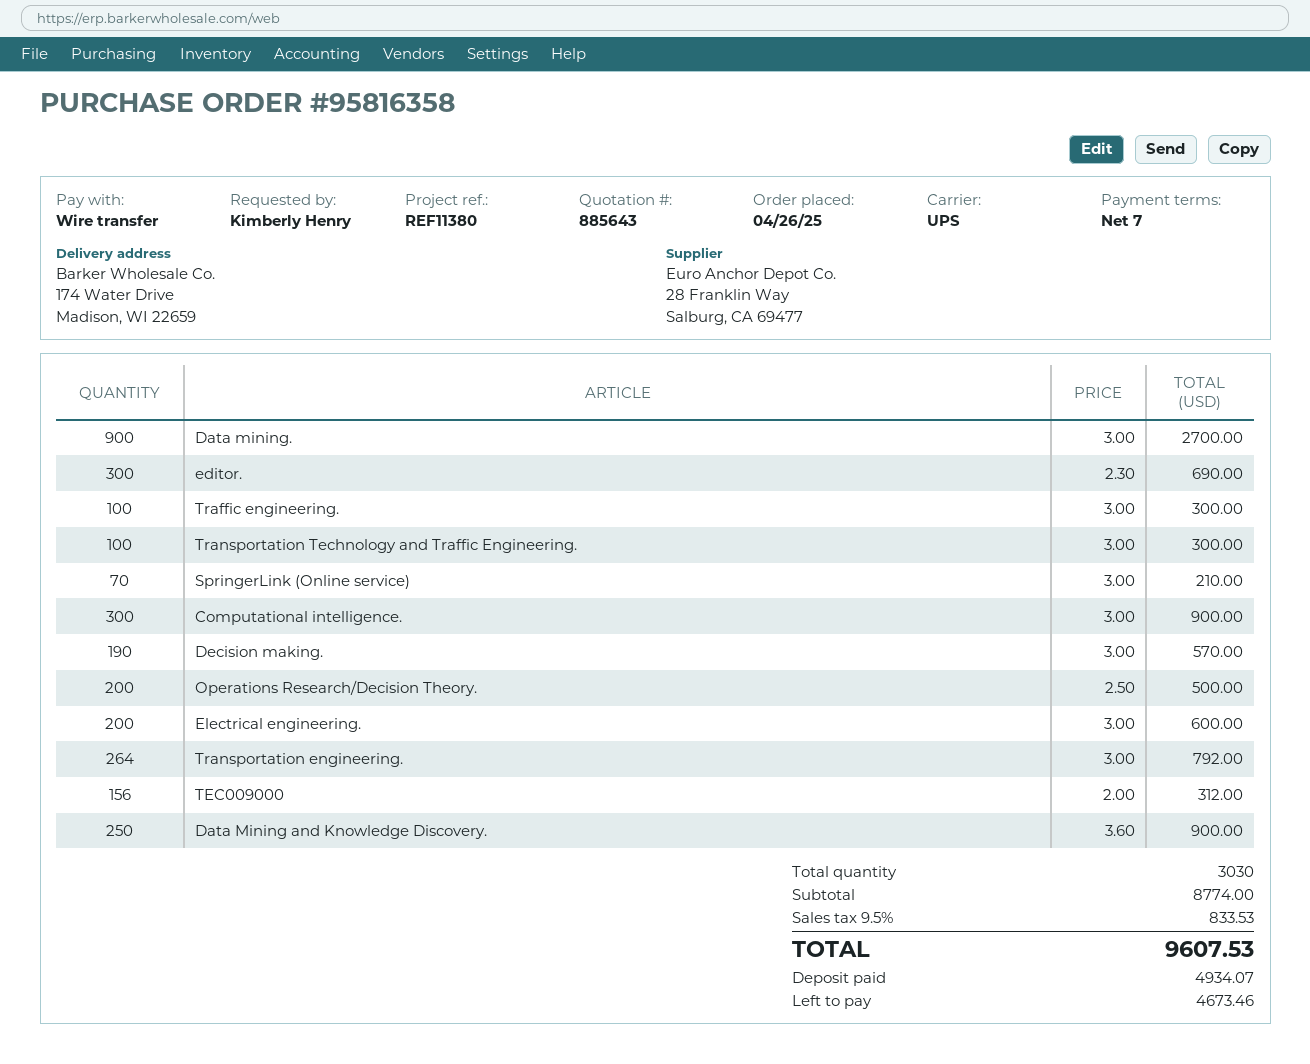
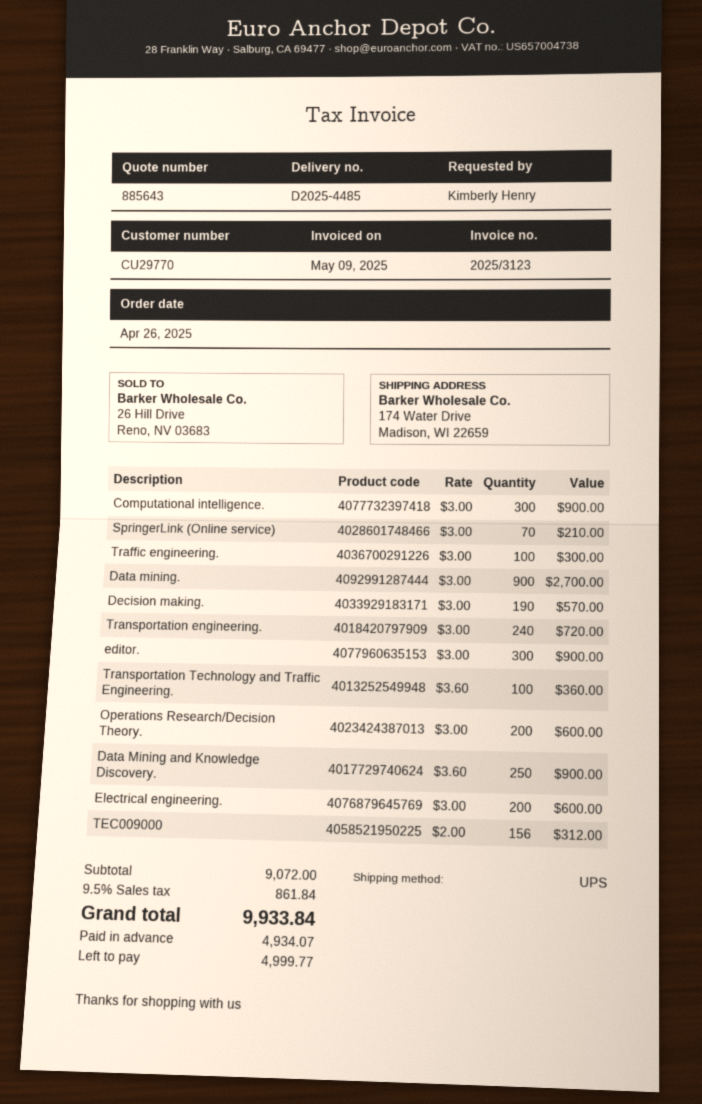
editor.: 300 x 2.30 = 690.00 -> 300 x 3.00 = 900.00
Transportation Technology and Traffic Engineering.: 100 x 3.00 = 300.00 -> 100 x 3.60 = 360.00
Operations Research/Decision Theory.: 200 x 2.50 = 500.00 -> 200 x 3.00 = 600.00
Transportation engineering.: 264 x 3.00 = 792.00 -> 240 x 3.00 = 720.00
subtotal: 8774.00 -> 9072.00
tax: 9.5% = 833.53 -> 9.5% = 861.84
total: 9607.53 -> 9933.84
balance: 4673.46 -> 4999.77

